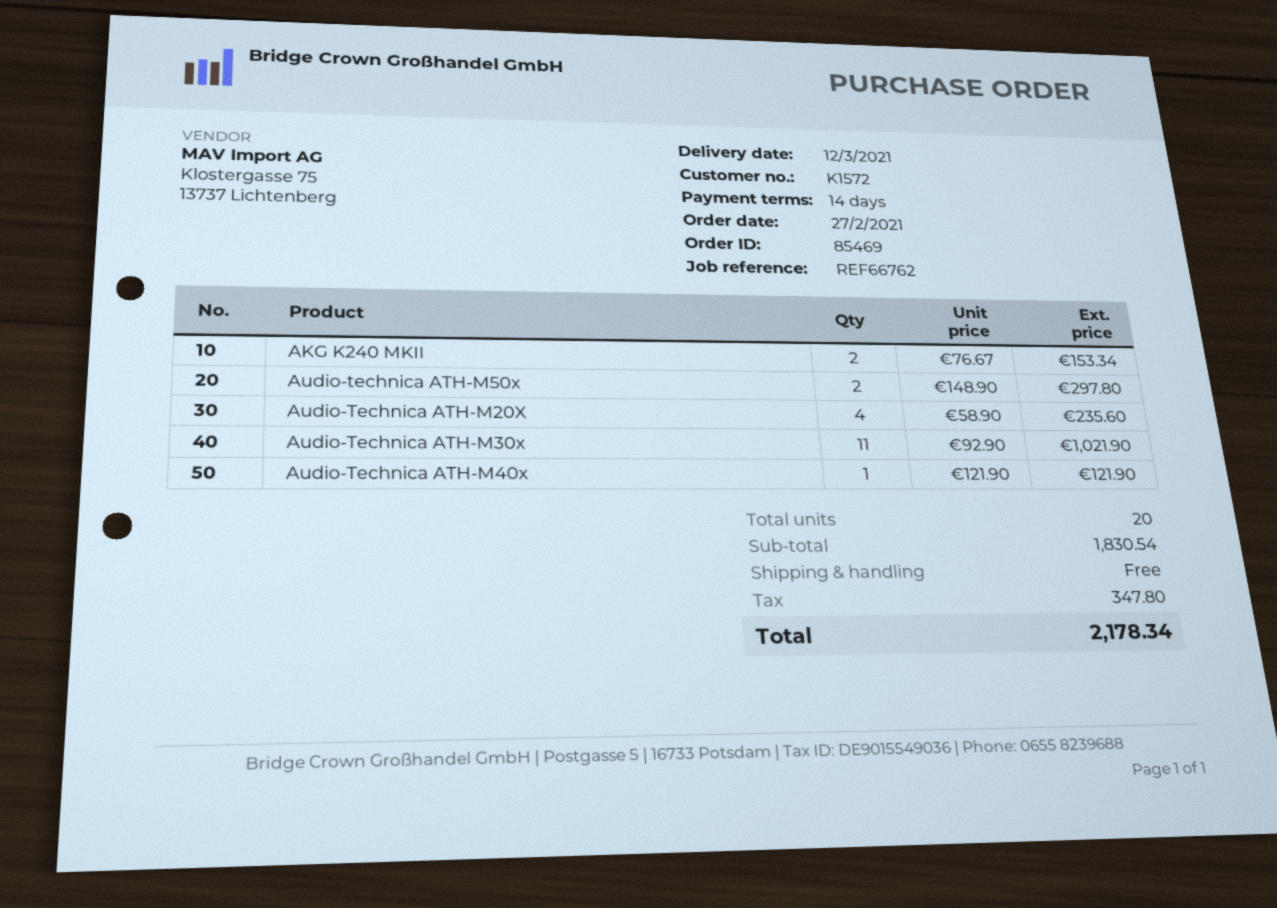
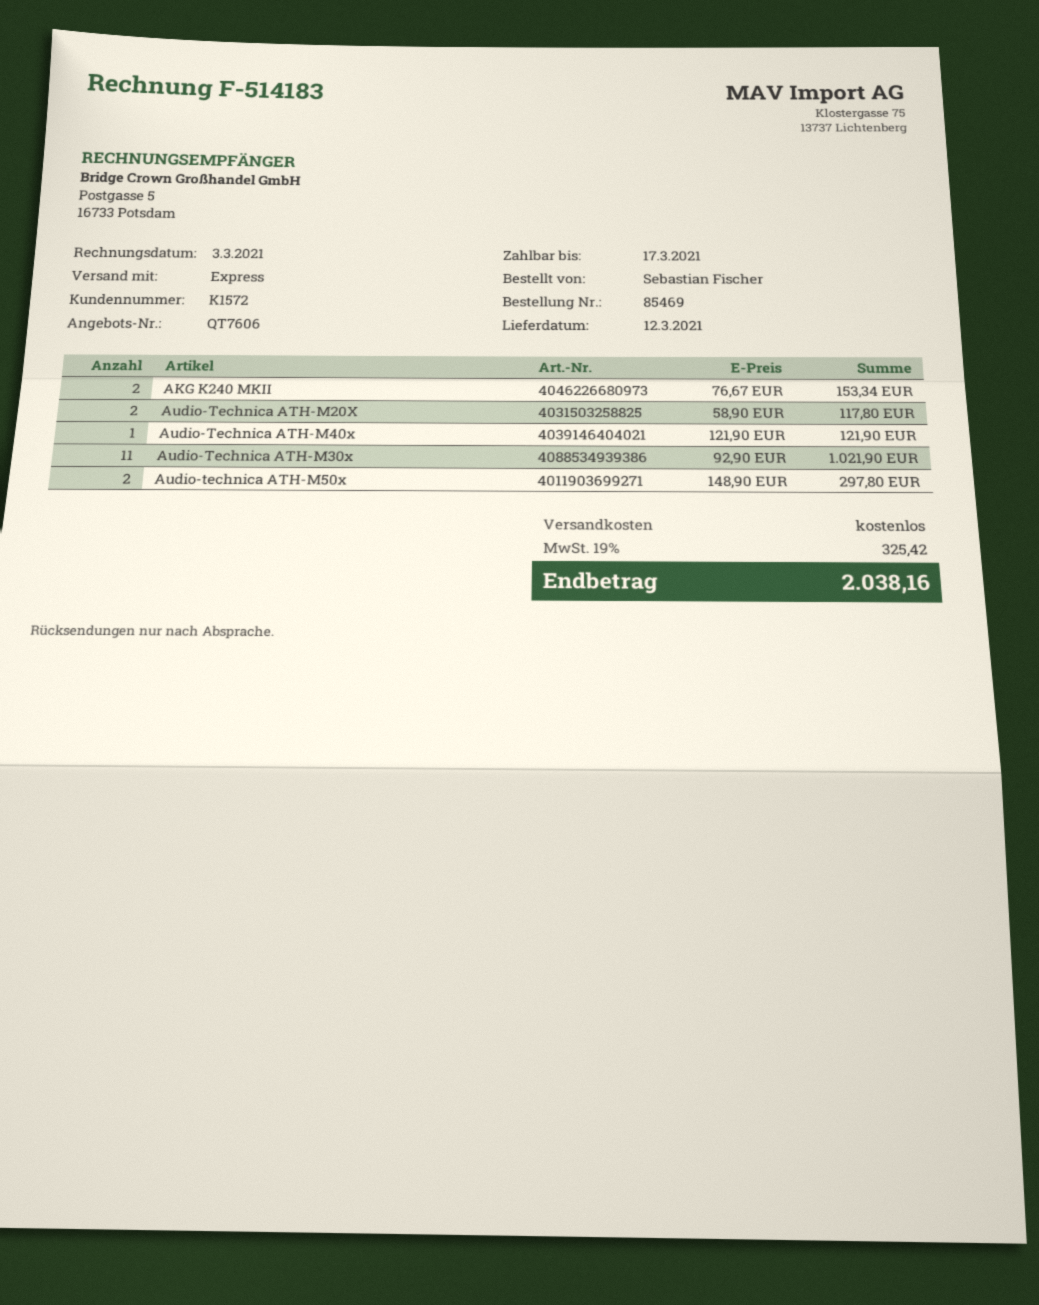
Audio-Technica ATH-M20X: 4 x 58.90 = 235.60 -> 2 x 58.90 = 117.80
tax: 347.80 -> 325.42
total: 2178.34 -> 2038.16

